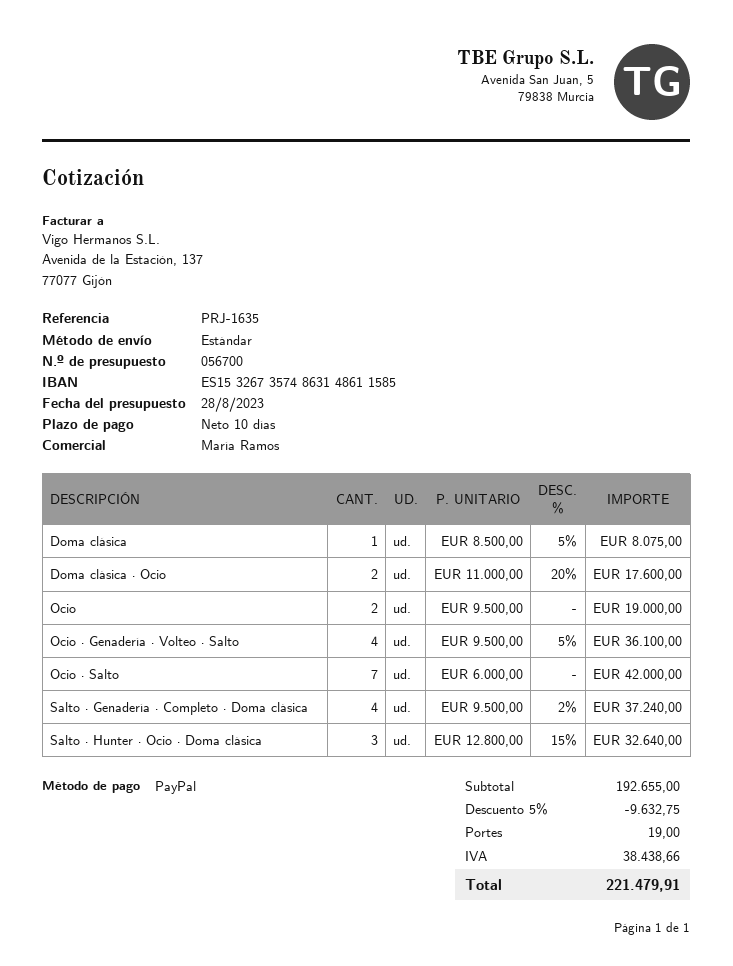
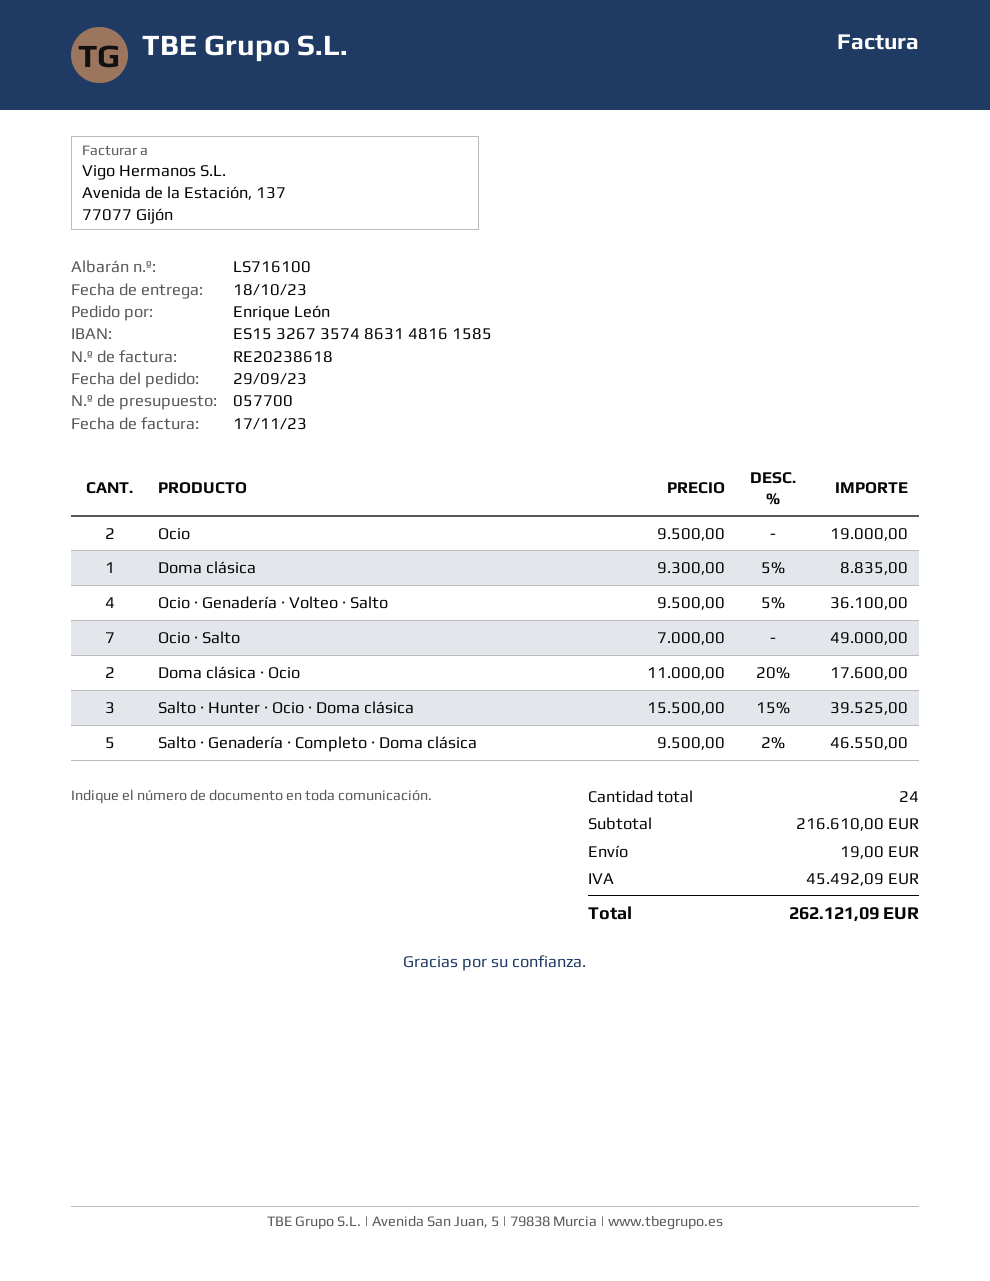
quote number: 056700 -> 057700
bank account: ES1532673574863148611585 -> ES1532673574863148161585
Doma clásica: 1 x 8500.00 - 5% = 8075.00 -> 1 x 9300.00 - 5% = 8835.00
Ocio · Salto: 7 x 6000.00 = 42000.00 -> 7 x 7000.00 = 49000.00
Salto · Genadería · Completo · Doma clásica: 4 x 9500.00 - 2% = 37240.00 -> 5 x 9500.00 - 2% = 46550.00
Salto · Hunter · Ocio · Doma clásica: 3 x 12800.00 - 15% = 32640.00 -> 3 x 15500.00 - 15% = 39525.00
subtotal: 192655.00 -> 216610.00
discount: 5% = 9632.75 -> none
tax: 38438.66 -> 45492.09
total: 221479.91 -> 262121.09

